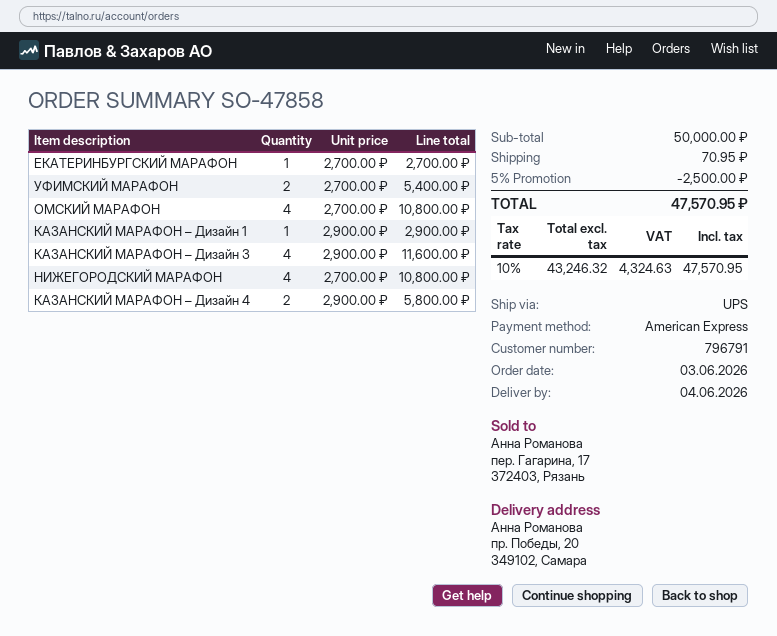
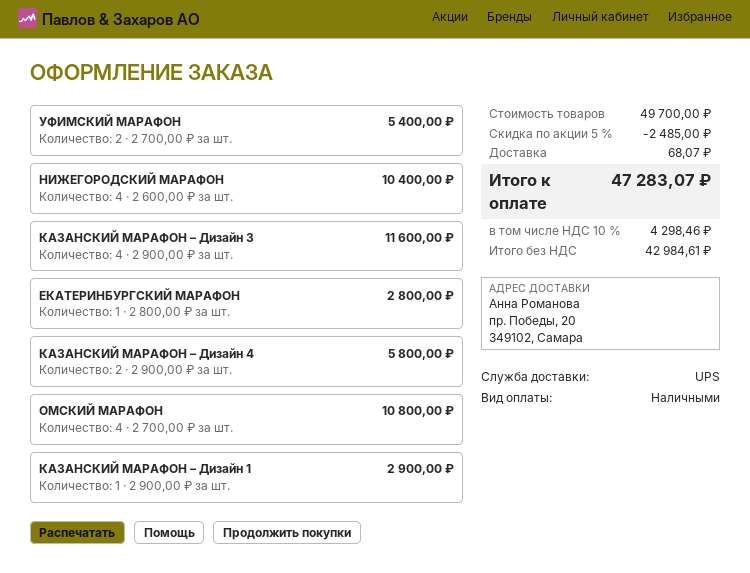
payment method: American Express -> cash
ЕКАТЕРИНБУРГСКИЙ МАРАФОН: 1 x 2700.00 = 2700.00 -> 1 x 2800.00 = 2800.00
НИЖЕГОРОДСКИЙ МАРАФОН: 4 x 2700.00 = 10800.00 -> 4 x 2600.00 = 10400.00
subtotal: 50000.00 -> 49700.00
discount: 5% = 2500.00 -> 5% = 2485.00
shipping: 70.95 -> 68.07
net: 43246.32 -> 42984.61
tax: 10% = 4324.63 -> 10% = 4298.46
total: 47570.95 -> 47283.07

